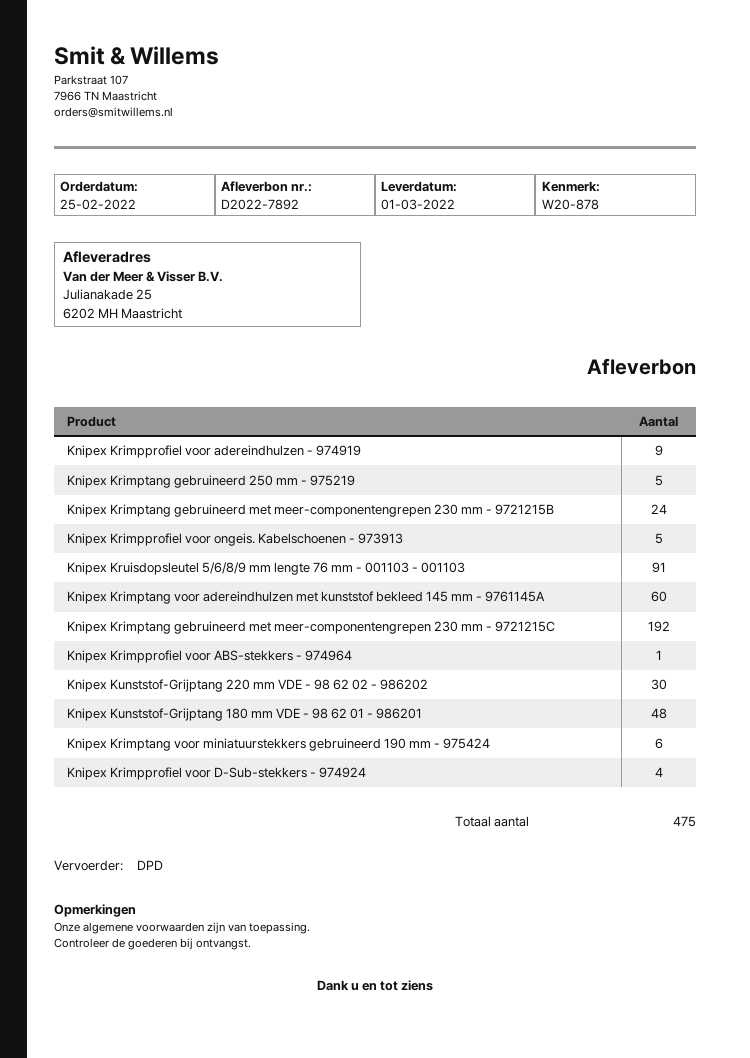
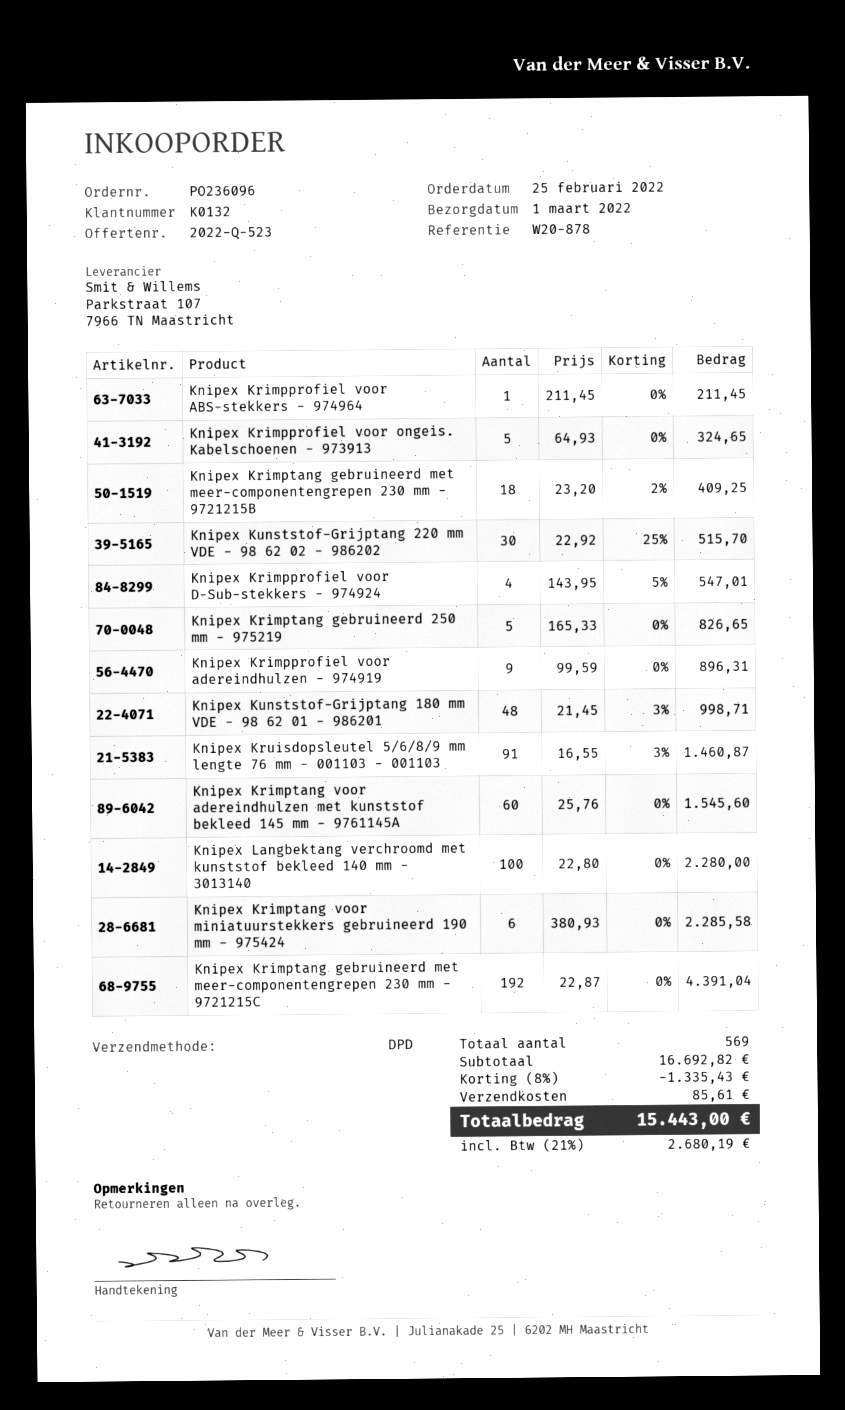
Knipex Krimptang gebruineerd met meer-componentengrepen 230 mm - 9721215B: 24 -> 18
Knipex Langbektang verchroomd met kunststof bekleed 140 mm - 3013140: none -> 100
total quantity: 475 -> 569

